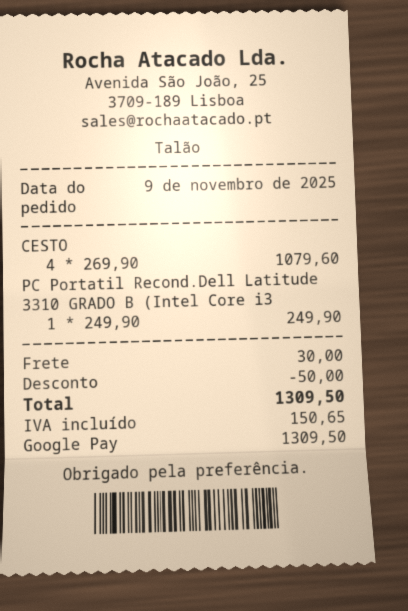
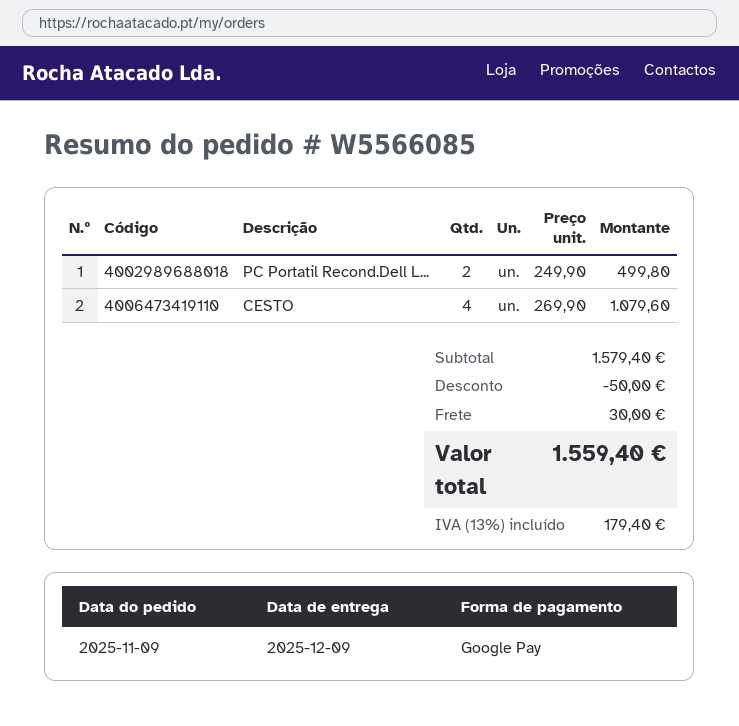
PC Portatil Recond.Dell Latitude 3310 GRADO B (Intel Core i3: 1 x 249.90 = 249.90 -> 2 x 249.90 = 499.80
tax: 150.65 -> 179.40
total: 1309.50 -> 1559.40

